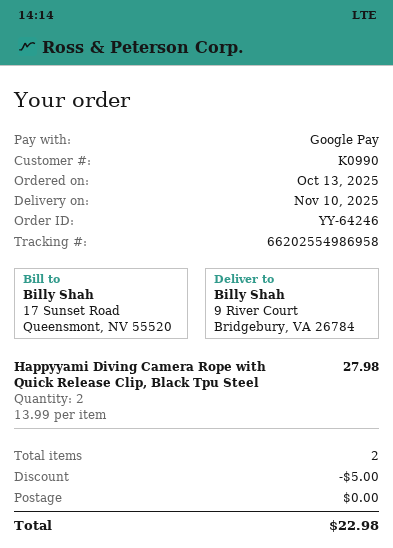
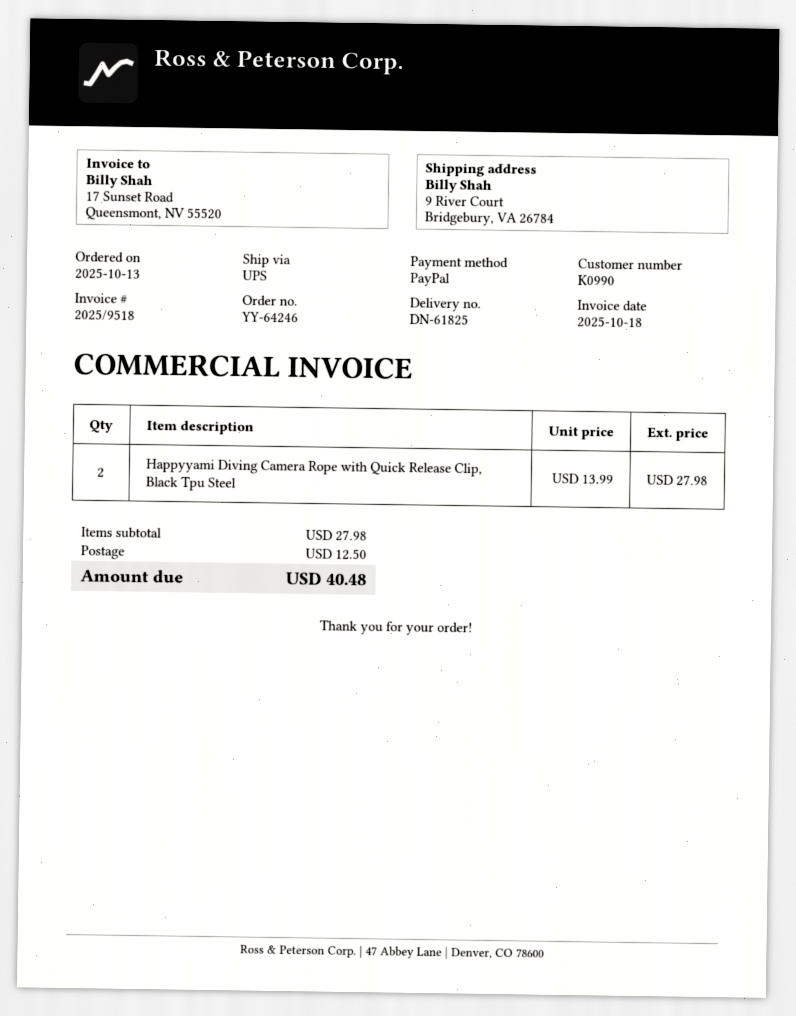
payment method: Google Pay -> PayPal
discount: 5.00 -> none
shipping: 0.00 -> 12.50
total: 22.98 -> 40.48

